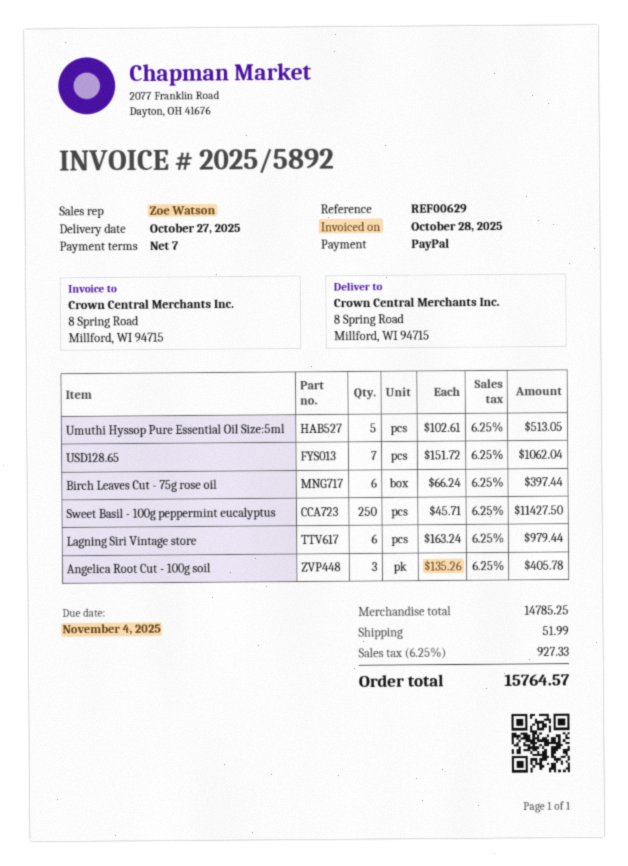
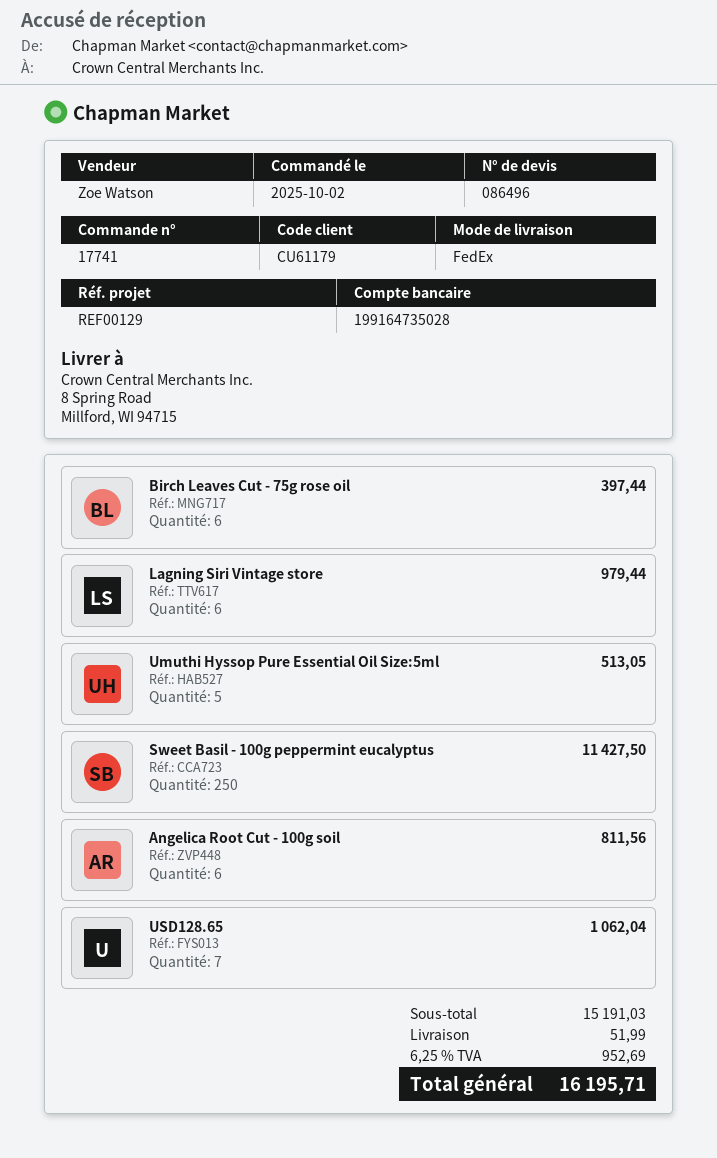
reference: REF00629 -> REF00129
Angelica Root Cut - 100g soil: 3 for 405.78 -> 6 for 811.56
subtotal: 14785.25 -> 15191.03
tax: 6.25% = 927.33 -> 6.25% = 952.69
total: 15764.57 -> 16195.71

